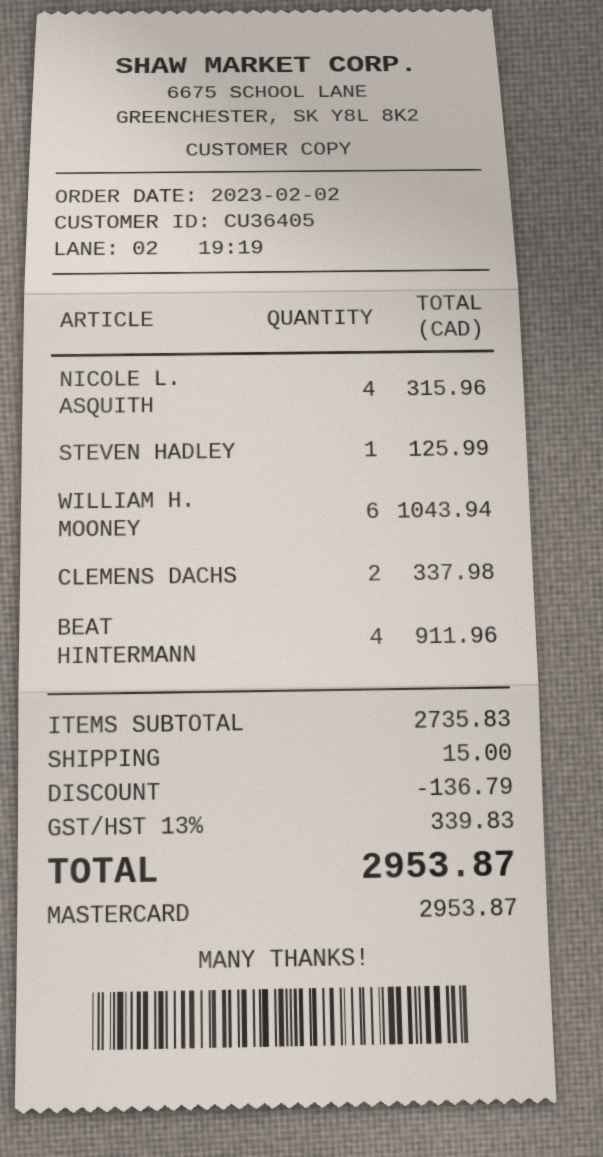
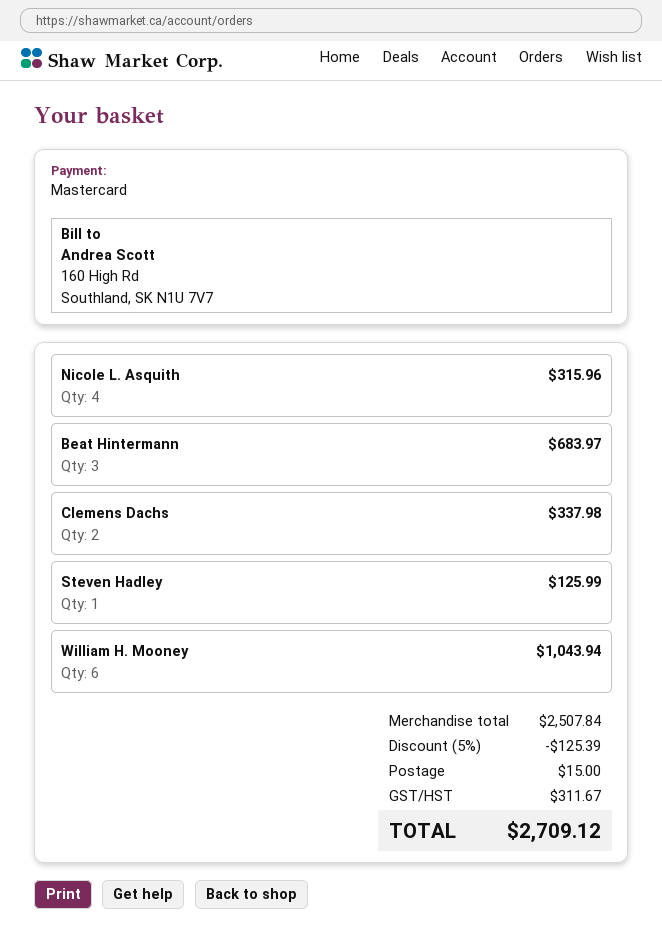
BEAT HINTERMANN: 4 for 911.96 -> 3 for 683.97
subtotal: 2735.83 -> 2507.84
discount: 136.79 -> 125.39
tax: 339.83 -> 311.67
total: 2953.87 -> 2709.12

